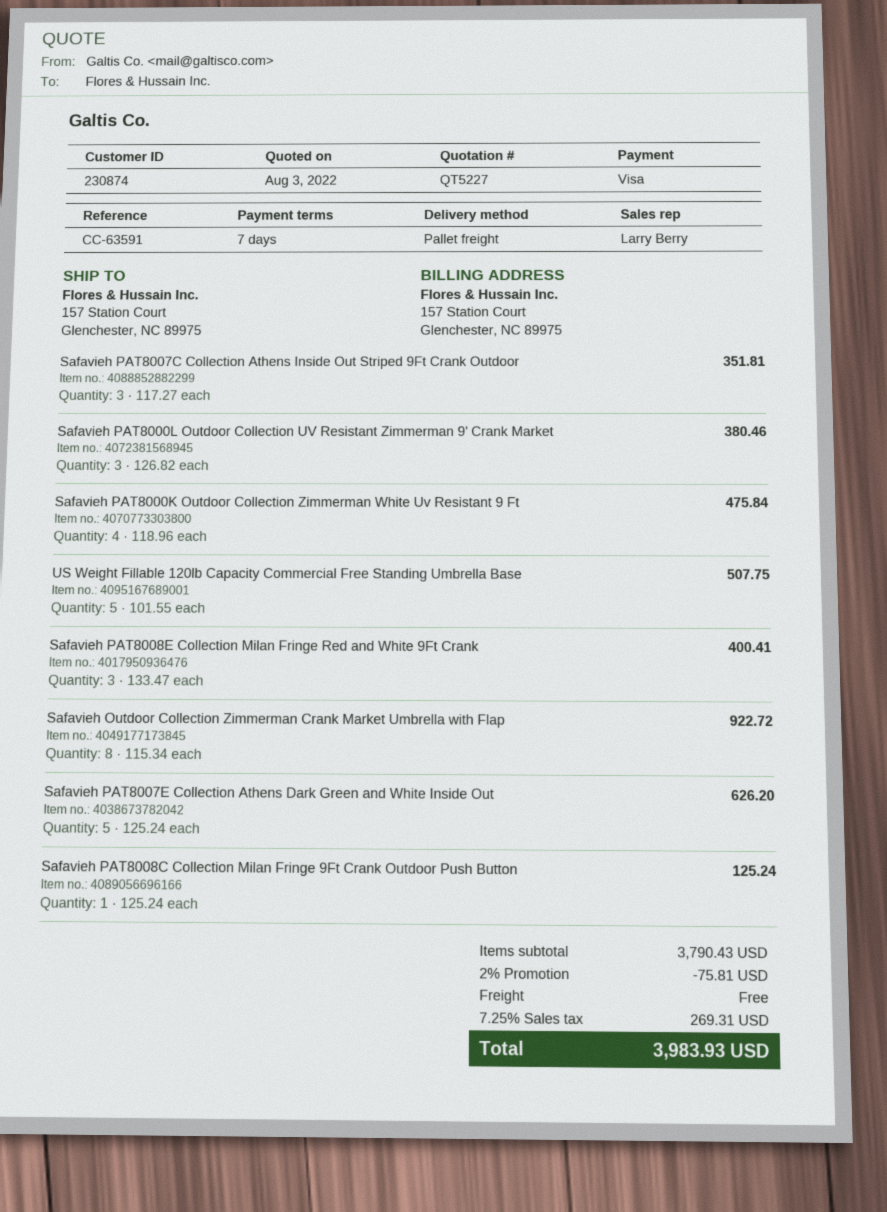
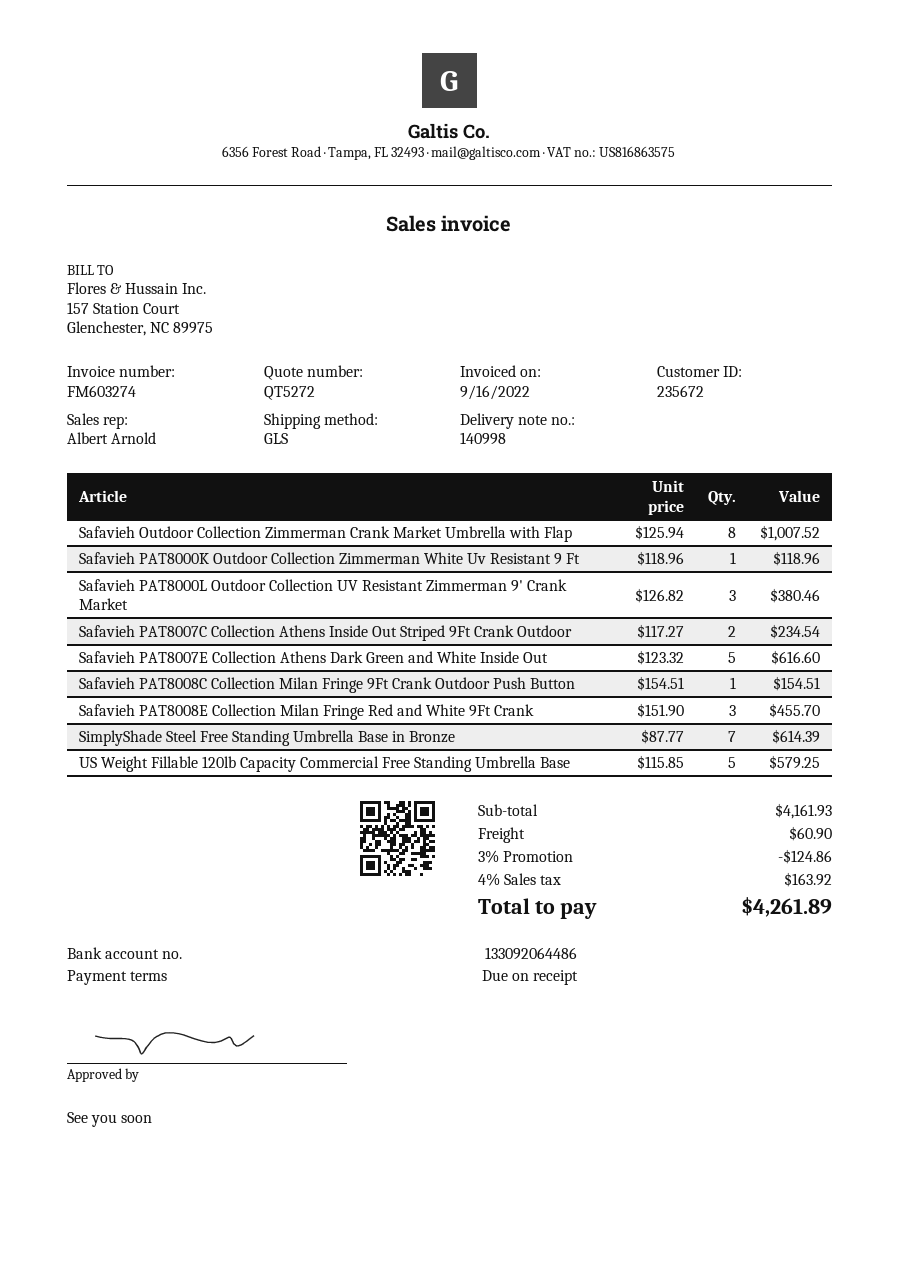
quote number: QT5227 -> QT5272
payment terms: 7 days -> on receipt
customer number: 230874 -> 235672
sales rep: Larry Berry -> Albert Arnold
shipping method: pallet freight -> GLS
Safavieh PAT8007C Collection Athens Inside Out Striped 9Ft Crank Outdoor: 3 x 117.27 = 351.81 -> 2 x 117.27 = 234.54
Safavieh PAT8000K Outdoor Collection Zimmerman White Uv Resistant 9 Ft: 4 x 118.96 = 475.84 -> 1 x 118.96 = 118.96
US Weight Fillable 120lb Capacity Commercial Free Standing Umbrella Base: 5 x 101.55 = 507.75 -> 5 x 115.85 = 579.25
Safavieh PAT8008E Collection Milan Fringe Red and White 9Ft Crank: 3 x 133.47 = 400.41 -> 3 x 151.90 = 455.70
Safavieh Outdoor Collection Zimmerman Crank Market Umbrella with Flap: 8 x 115.34 = 922.72 -> 8 x 125.94 = 1007.52
Safavieh PAT8007E Collection Athens Dark Green and White Inside Out: 5 x 125.24 = 626.20 -> 5 x 123.32 = 616.60
Safavieh PAT8008C Collection Milan Fringe 9Ft Crank Outdoor Push Button: 1 x 125.24 = 125.24 -> 1 x 154.51 = 154.51
SimplyShade Steel Free Standing Umbrella Base in Bronze: none -> 7 x 87.77 = 614.39
subtotal: 3790.43 -> 4161.93
discount: 2% = 75.81 -> 3% = 124.86
shipping: 0.00 -> 60.90
tax: 7.25% = 269.31 -> 4% = 163.92
total: 3983.93 -> 4261.89

